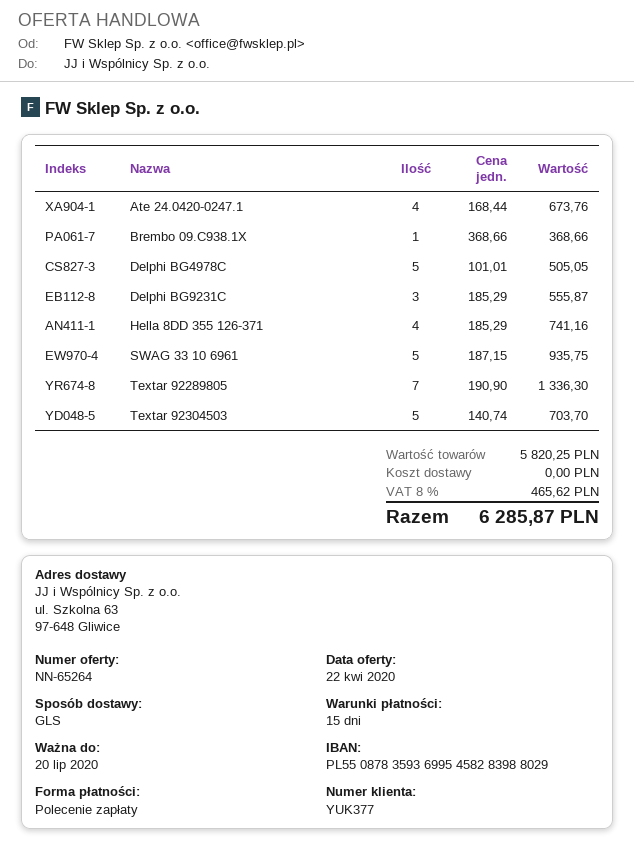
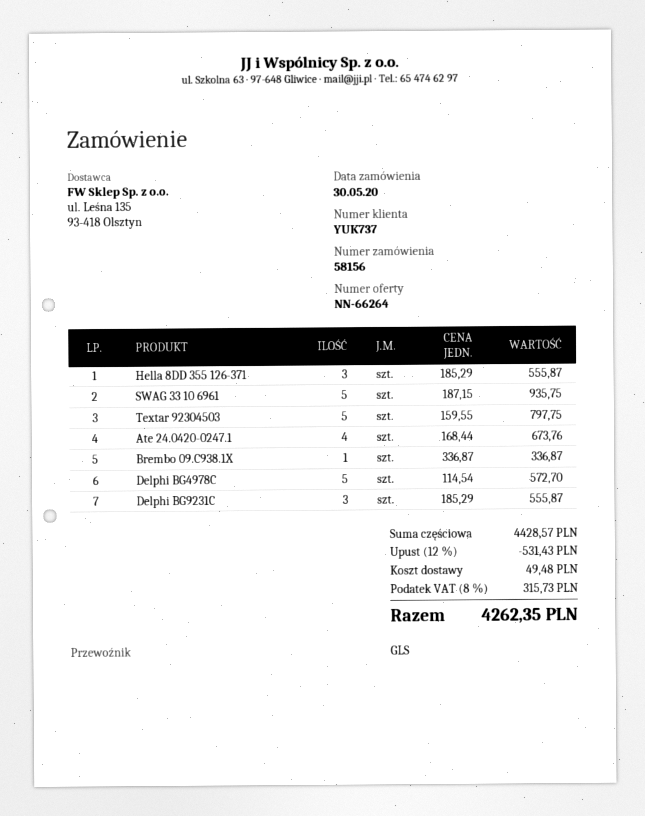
quote number: NN-65264 -> NN-66264
customer number: YUK377 -> YUK737
Brembo 09.C938.1X: 1 x 368.66 = 368.66 -> 1 x 336.87 = 336.87
Delphi BG4978C: 5 x 101.01 = 505.05 -> 5 x 114.54 = 572.70
Hella 8DD 355 126-371: 4 x 185.29 = 741.16 -> 3 x 185.29 = 555.87
Textar 92289805: 7 x 190.90 = 1336.30 -> none
Textar 92304503: 5 x 140.74 = 703.70 -> 5 x 159.55 = 797.75
subtotal: 5820.25 -> 4428.57
discount: none -> 12% = 531.43
shipping: 0.00 -> 49.48
tax: 8% = 465.62 -> 8% = 315.73
total: 6285.87 -> 4262.35

